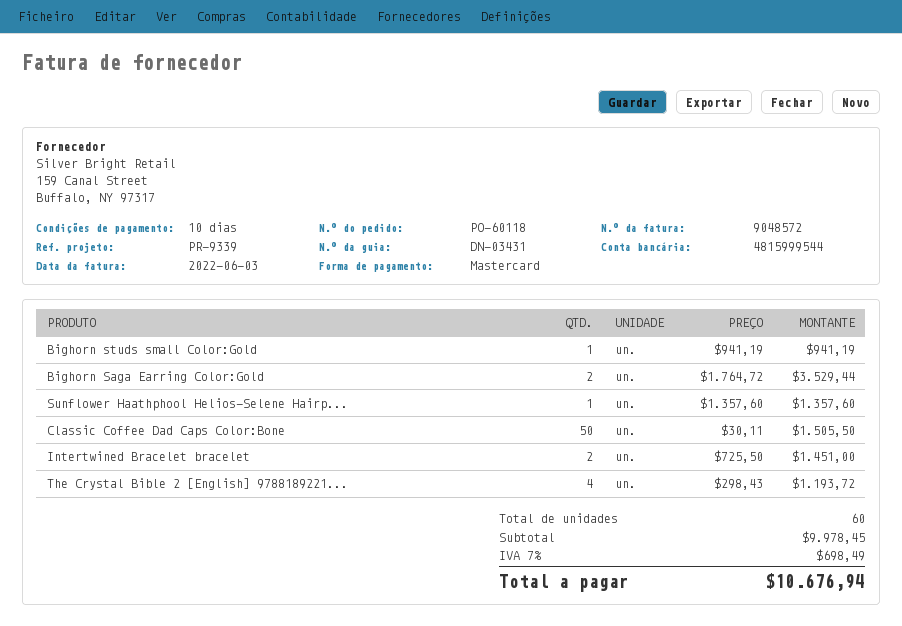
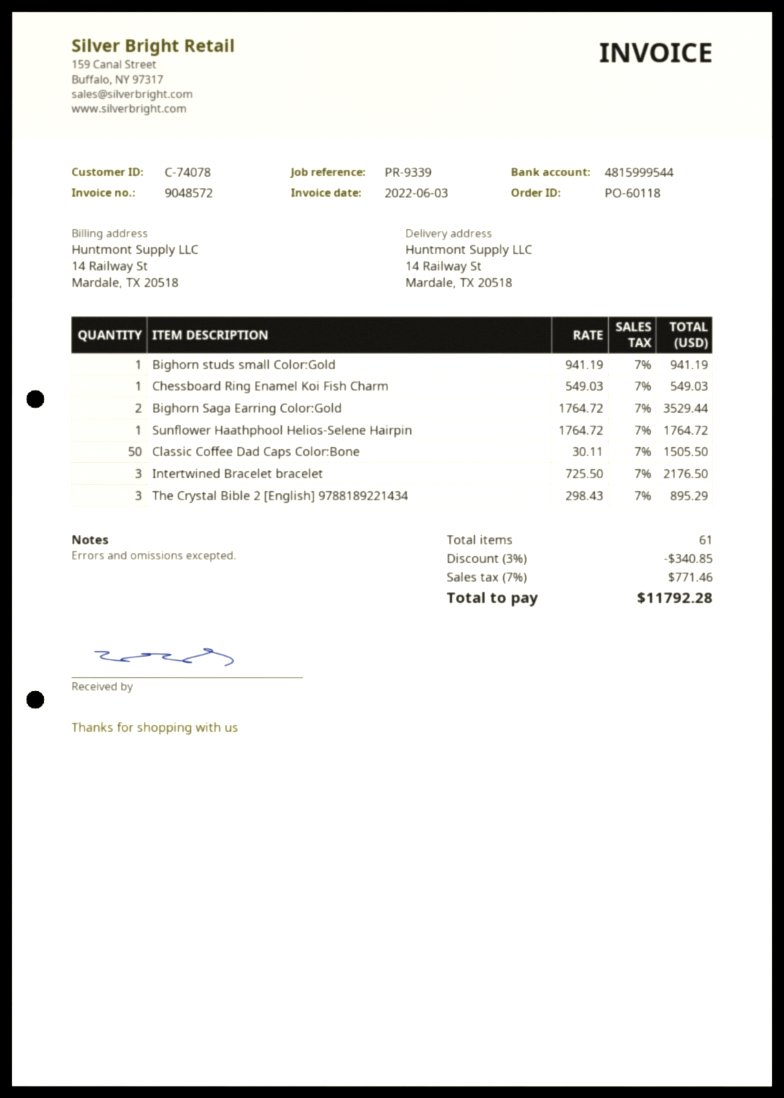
Sunflower Haathphool Helios-Selene Hairp...: 1 x 1357.60 = 1357.60 -> 1 x 1764.72 = 1764.72
Intertwined Bracelet bracelet: 2 x 725.50 = 1451.00 -> 3 x 725.50 = 2176.50
The Crystal Bible 2 [English] 9788189221...: 4 x 298.43 = 1193.72 -> 3 x 298.43 = 895.29
Chessboard Ring Enamel Koi Fish Charm: none -> 1 x 549.03 = 549.03
total quantity: 60 -> 61
discount: none -> 3% = 340.85
tax: 7% = 698.49 -> 7% = 771.46
total: 10676.94 -> 11792.28

